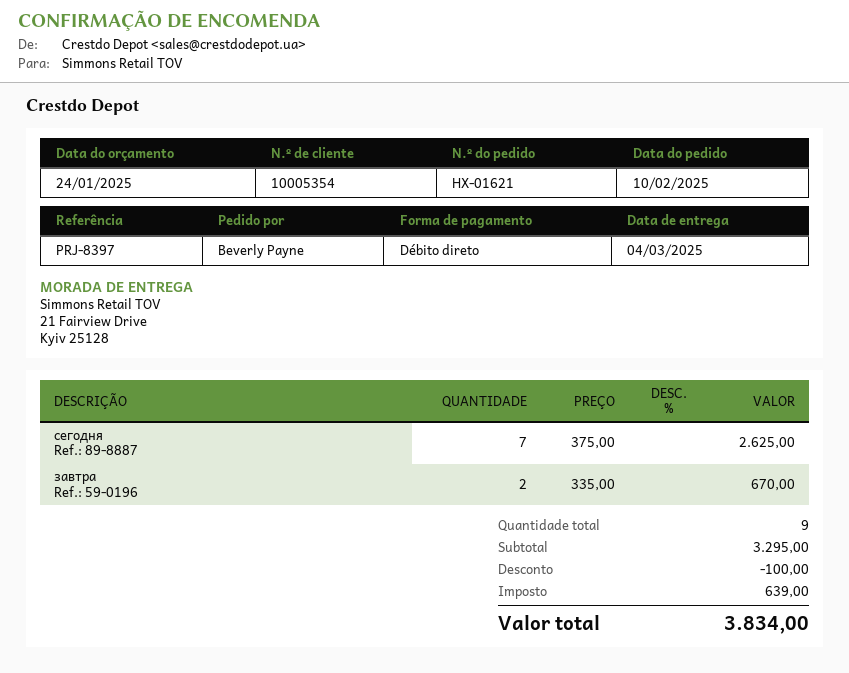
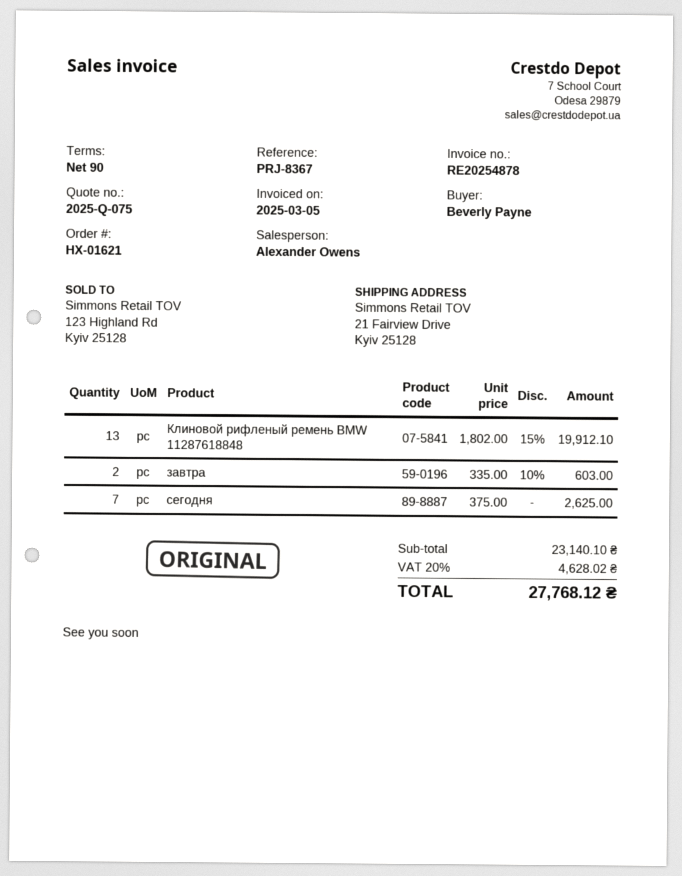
reference: PRJ-8397 -> PRJ-8367
завтра: 2 x 335.00 = 670.00 -> 2 x 335.00 - 10% = 603.00
Клиновой рифленый ремень BMW 11287618848: none -> 13 x 1802.00 - 15% = 19912.10
subtotal: 3295.00 -> 23140.10
discount: 100.00 -> none
tax: 639.00 -> 4628.02
total: 3834.00 -> 27768.12

